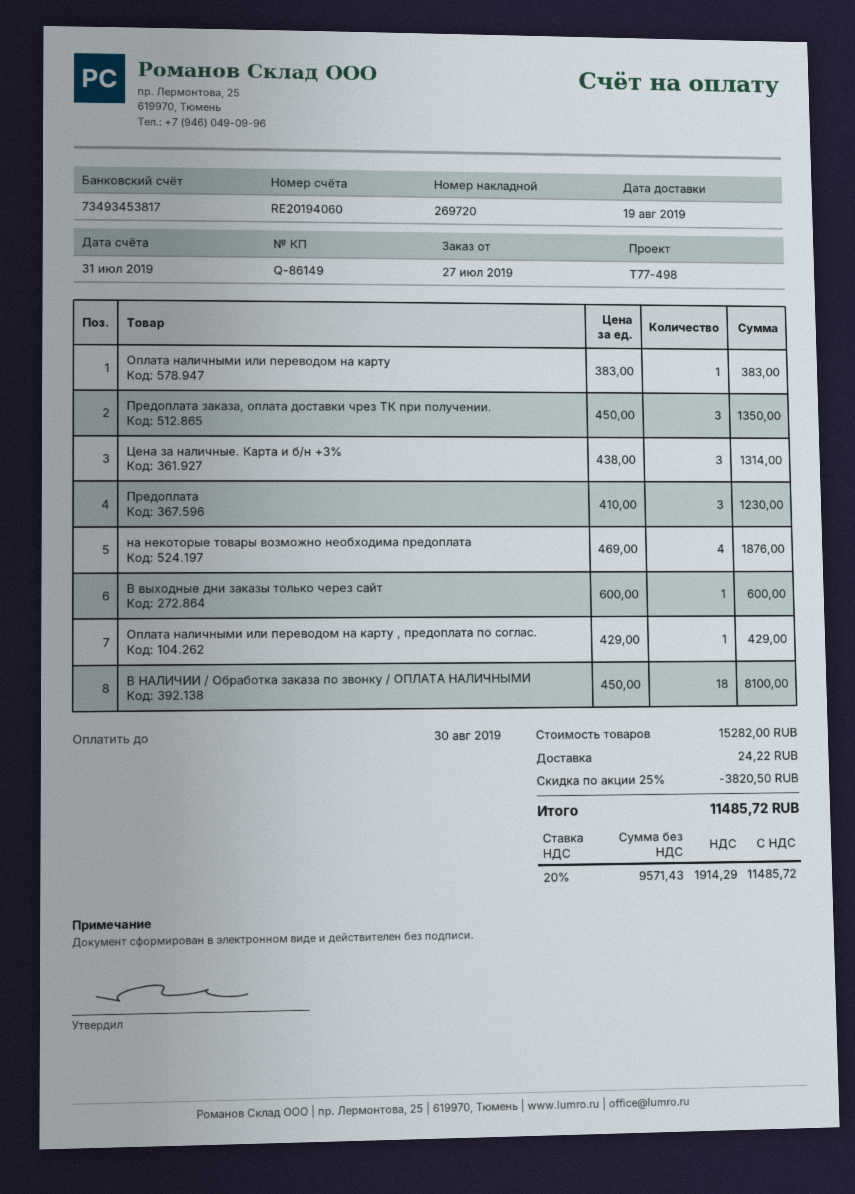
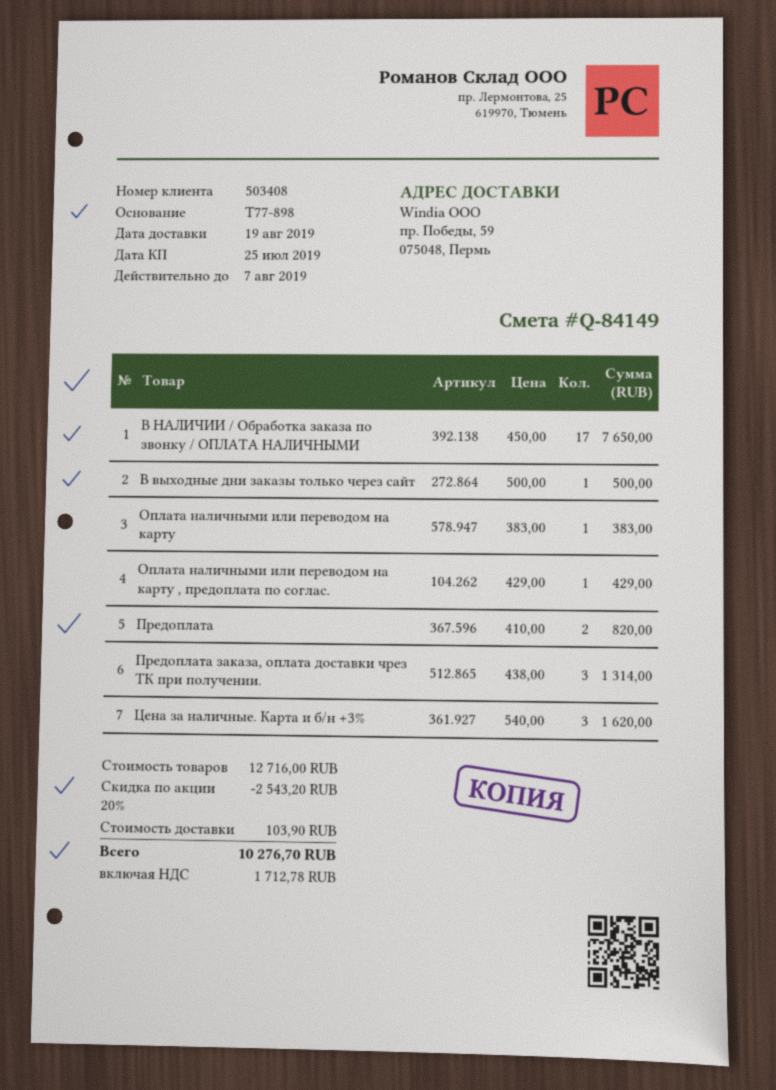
quote number: Q-86149 -> Q-84149
reference: T77-498 -> T77-898
Предоплата заказа, оплата доставки чрез ТК при получении.: 3 x 450.00 = 1350.00 -> 3 x 438.00 = 1314.00
Цена за наличные. Карта и б/н +3%: 3 x 438.00 = 1314.00 -> 3 x 540.00 = 1620.00
Предоплата: 3 x 410.00 = 1230.00 -> 2 x 410.00 = 820.00
на некоторые товары возможно необходима предоплата: 4 x 469.00 = 1876.00 -> none
В выходные дни заказы только через сайт: 1 x 600.00 = 600.00 -> 1 x 500.00 = 500.00
В НАЛИЧИИ / Обработка заказа по звонку / ОПЛАТА НАЛИЧНЫМИ: 18 x 450.00 = 8100.00 -> 17 x 450.00 = 7650.00
subtotal: 15282.00 -> 12716.00
discount: 25% = 3820.50 -> 20% = 2543.20
shipping: 24.22 -> 103.90
tax: 1914.29 -> 1712.78
total: 11485.72 -> 10276.70

